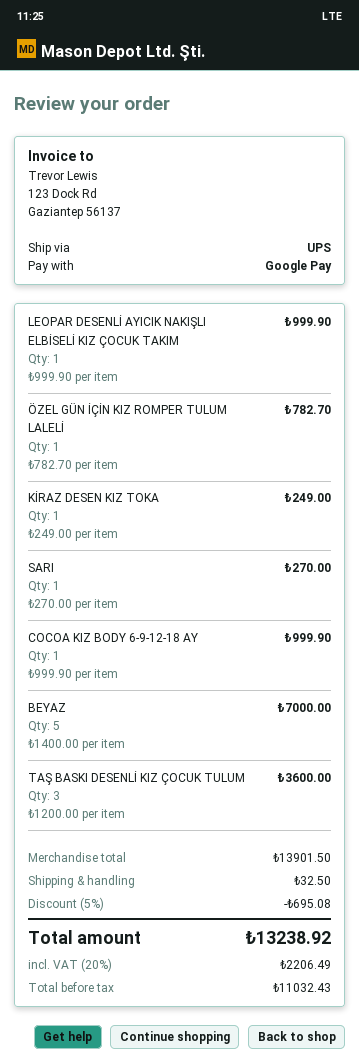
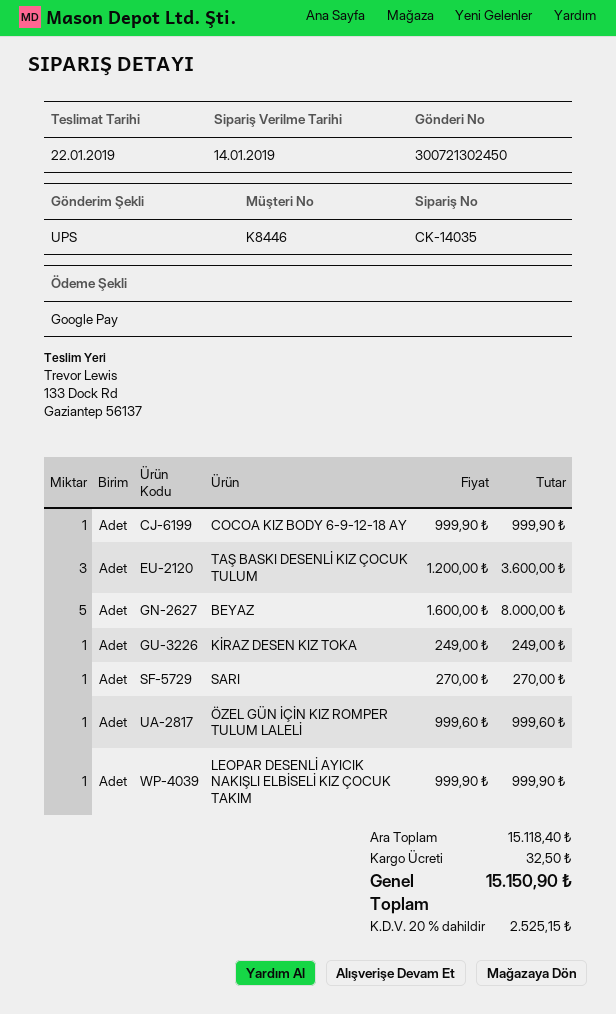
ÖZEL GÜN İÇİN KIZ ROMPER TULUM LALELİ: 1 x 782.70 = 782.70 -> 1 x 999.60 = 999.60
BEYAZ: 5 x 1400.00 = 7000.00 -> 5 x 1600.00 = 8000.00
subtotal: 13901.50 -> 15118.40
discount: 5% = 695.08 -> none
tax: 20% = 2206.49 -> 20% = 2525.15
total: 13238.92 -> 15150.90

